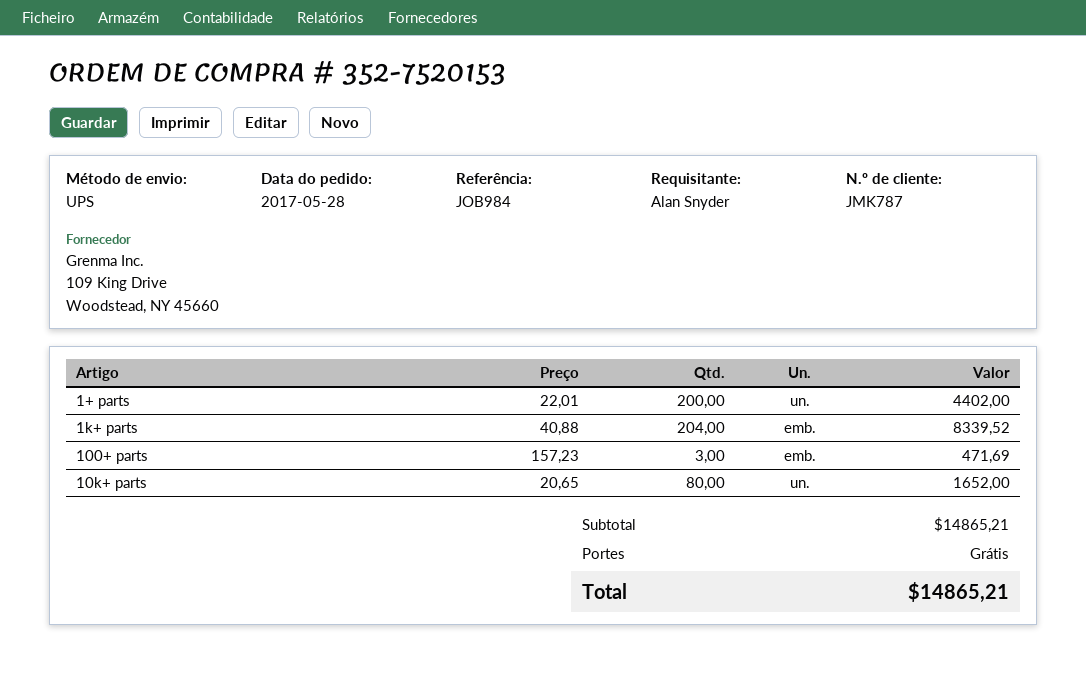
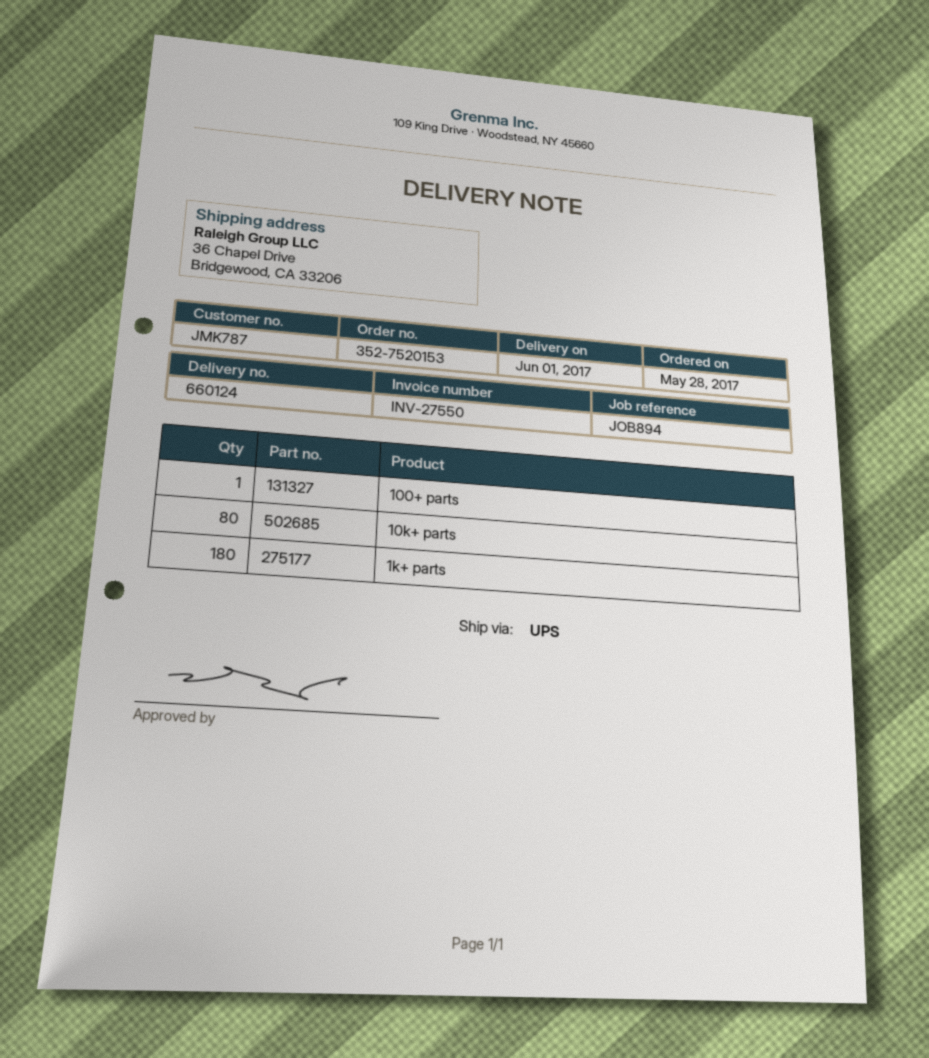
reference: JOB984 -> JOB894
1+ parts: 200 -> none
1k+ parts: 204 -> 180
100+ parts: 3 -> 1

